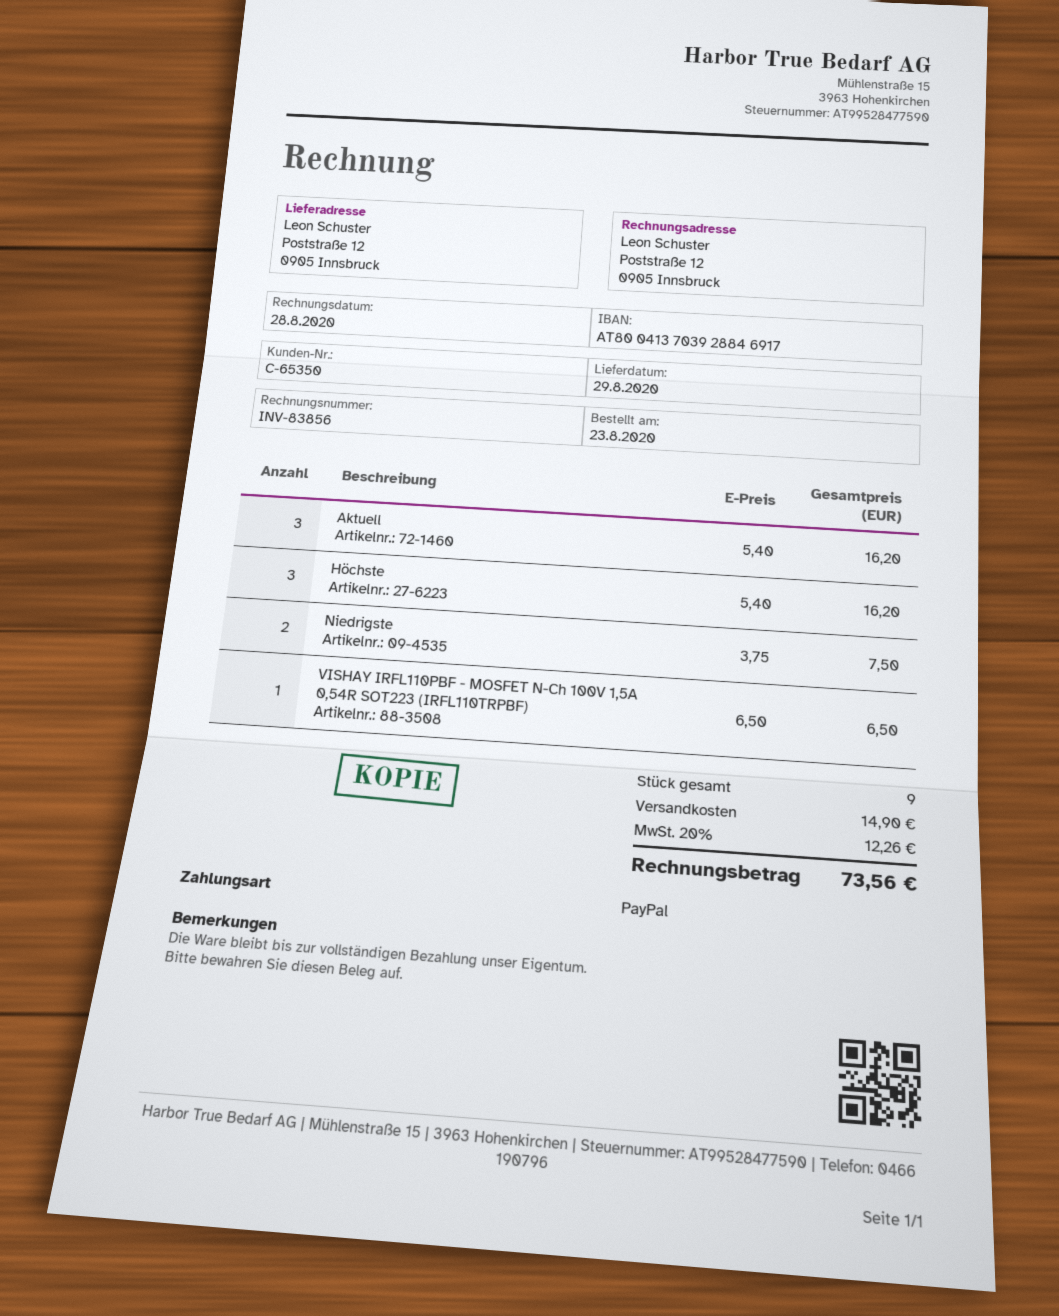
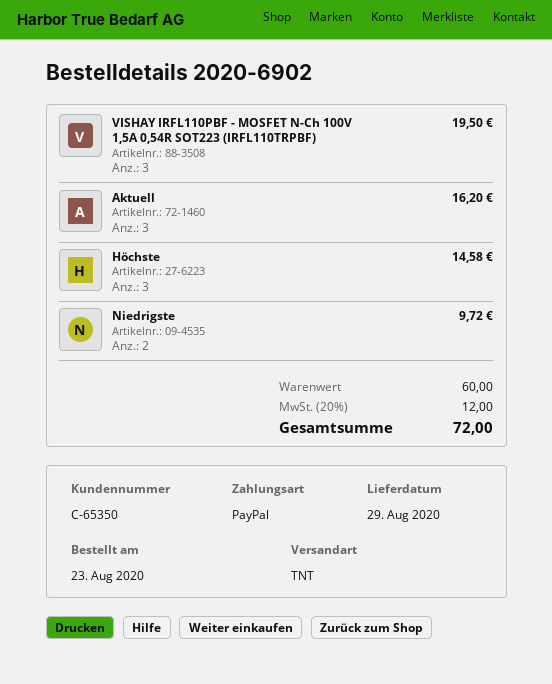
Höchste: 3 for 16.20 -> 3 for 14.58
Niedrigste: 2 for 7.50 -> 2 for 9.72
VISHAY IRFL110PBF - MOSFET N-Ch 100V 1,5A 0,54R SOT223 (IRFL110TRPBF): 1 for 6.50 -> 3 for 19.50
shipping: 14.90 -> none
tax: 20% = 12.26 -> 20% = 12.00
total: 73.56 -> 72.00

